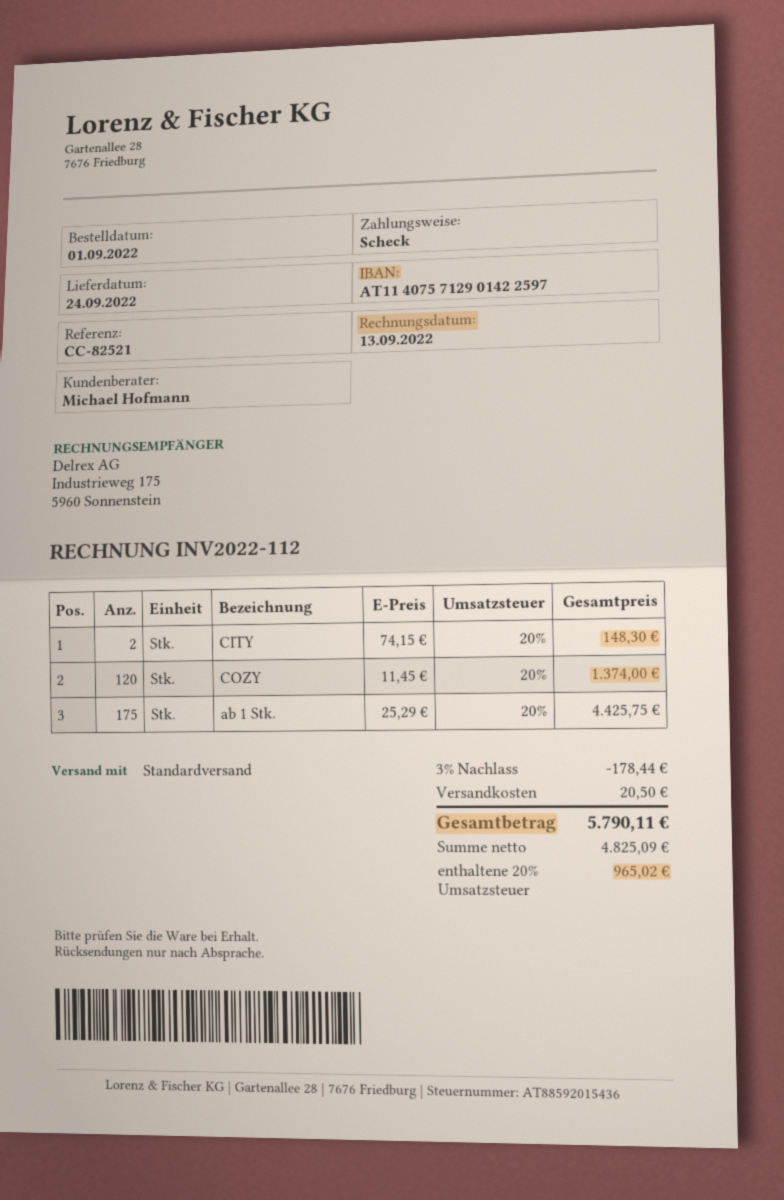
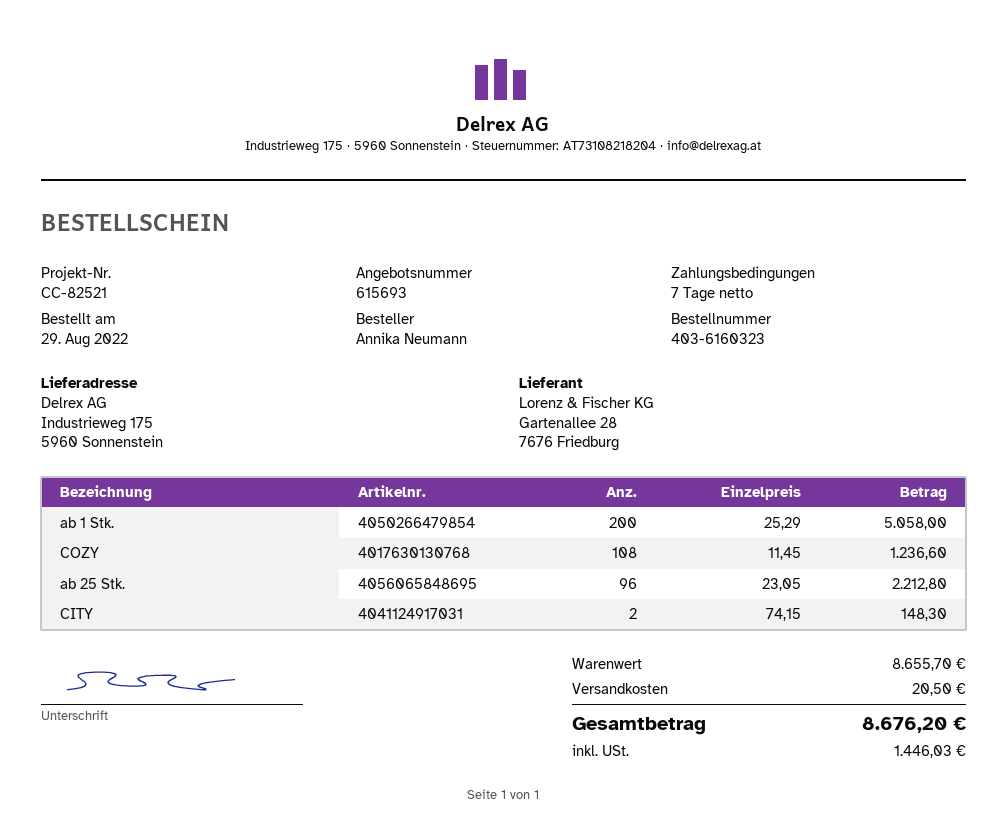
order date: 2022-09-01 -> 2022-08-29
COZY: 120 x 11.45 = 1374.00 -> 108 x 11.45 = 1236.60
ab 1 Stk.: 175 x 25.29 = 4425.75 -> 200 x 25.29 = 5058.00
ab 25 Stk.: none -> 96 x 23.05 = 2212.80
discount: 3% = 178.44 -> none
tax: 965.02 -> 1446.03
total: 5790.11 -> 8676.20

